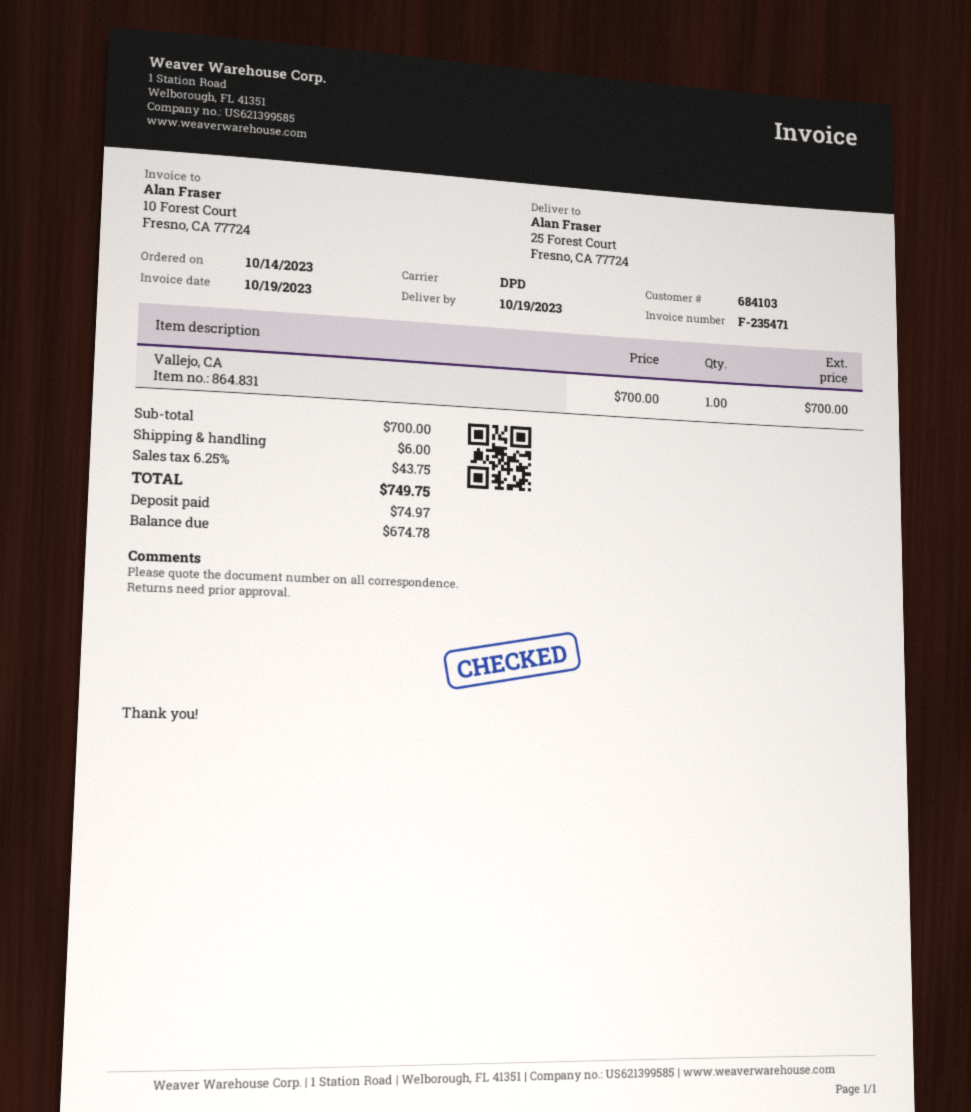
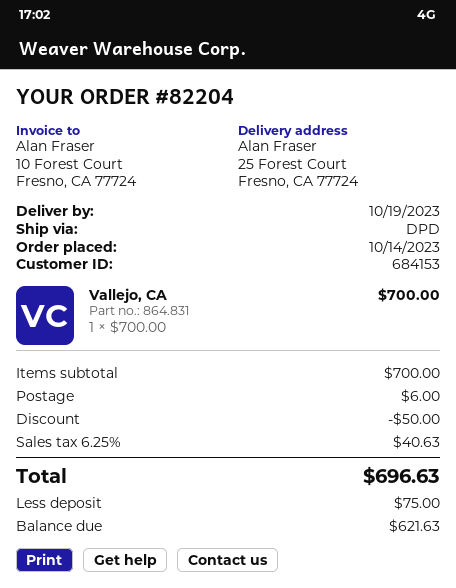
customer number: 684103 -> 684153
discount: none -> 50.00
tax: 6.25% = 43.75 -> 6.25% = 40.63
total: 749.75 -> 696.63
deposit: 74.97 -> 75.00
balance: 674.78 -> 621.63

